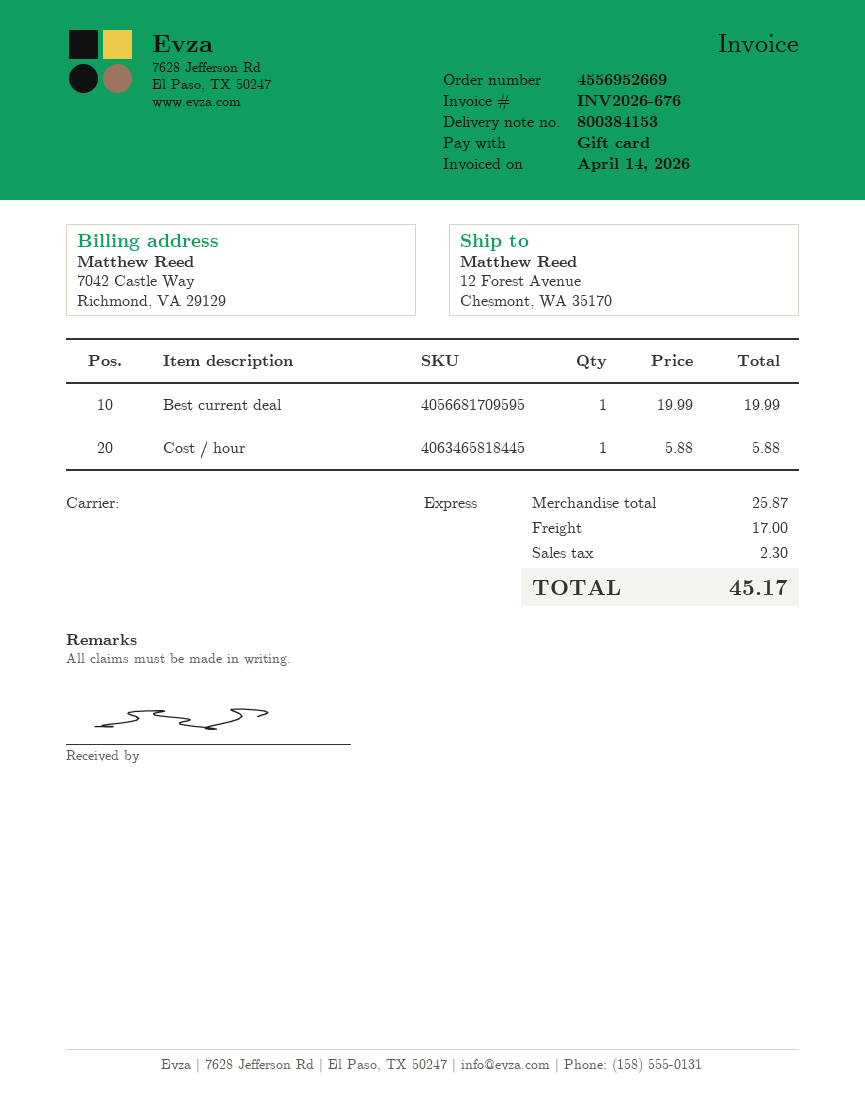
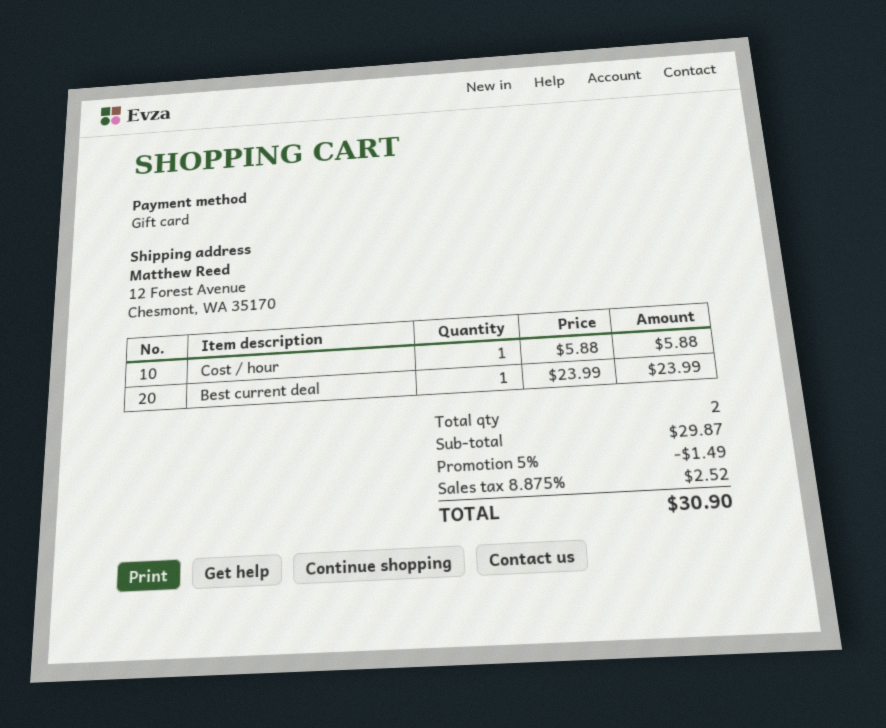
Best current deal: 1 x 19.99 = 19.99 -> 1 x 23.99 = 23.99
subtotal: 25.87 -> 29.87
discount: none -> 5% = 1.49
shipping: 17.00 -> none
tax: 2.30 -> 2.52
total: 45.17 -> 30.90

